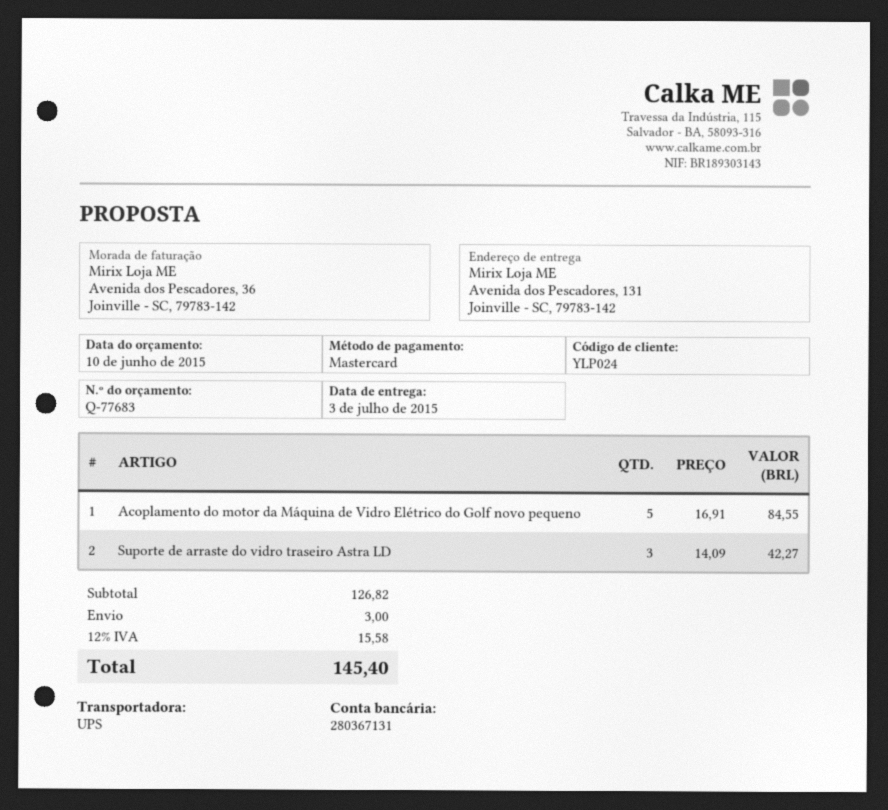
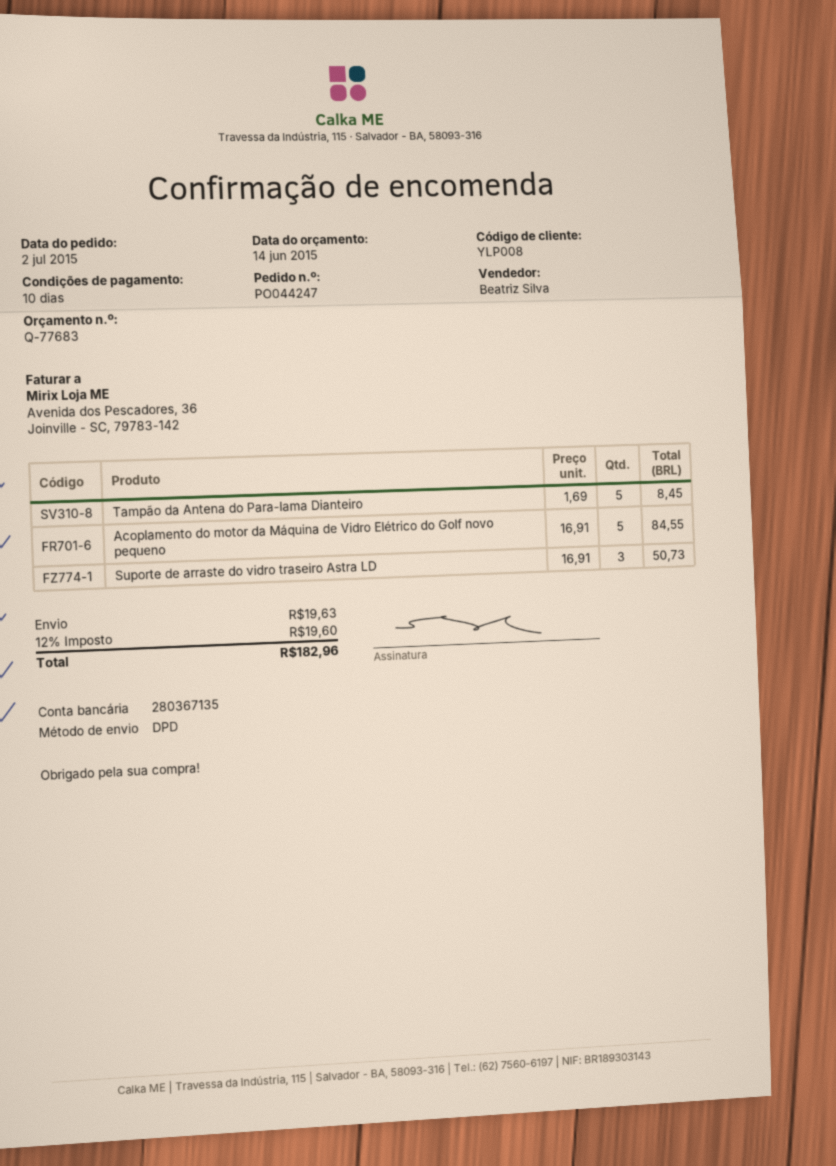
quote date: 2015-06-10 -> 2015-06-14
customer number: YLP024 -> YLP008
bank account: 280367131 -> 280367135
shipping method: UPS -> DPD
Suporte de arraste do vidro traseiro Astra LD: 3 x 14.09 = 42.27 -> 3 x 16.91 = 50.73
Tampão da Antena do Para-lama Dianteiro: none -> 5 x 1.69 = 8.45
shipping: 3.00 -> 19.63
tax: 12% = 15.58 -> 12% = 19.60
total: 145.40 -> 182.96

